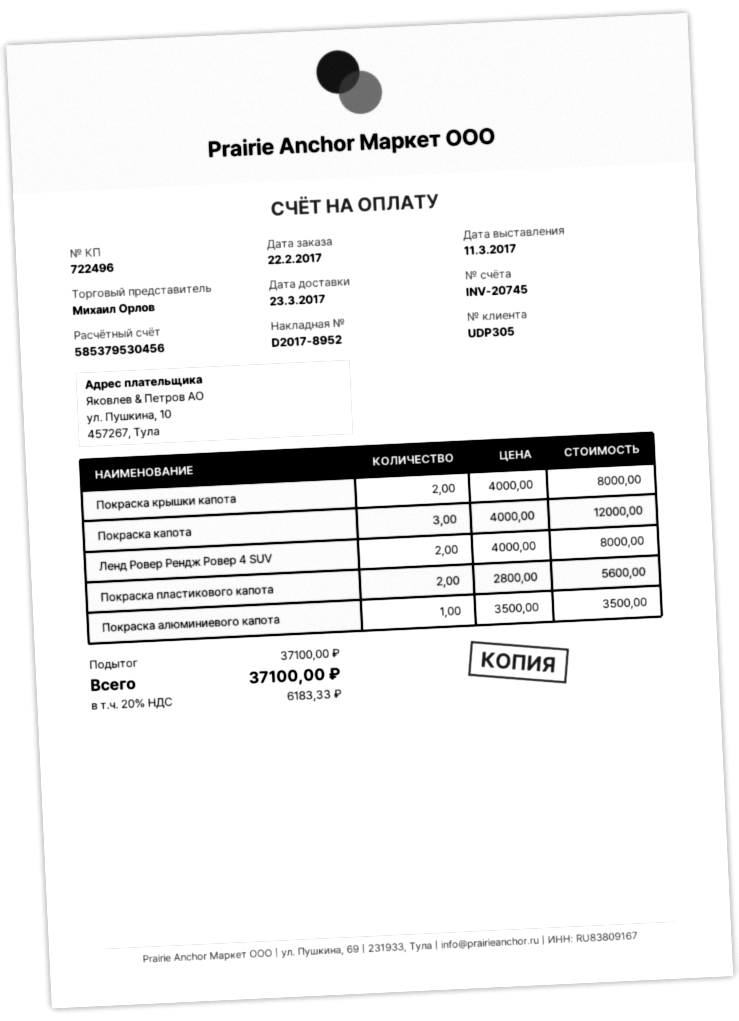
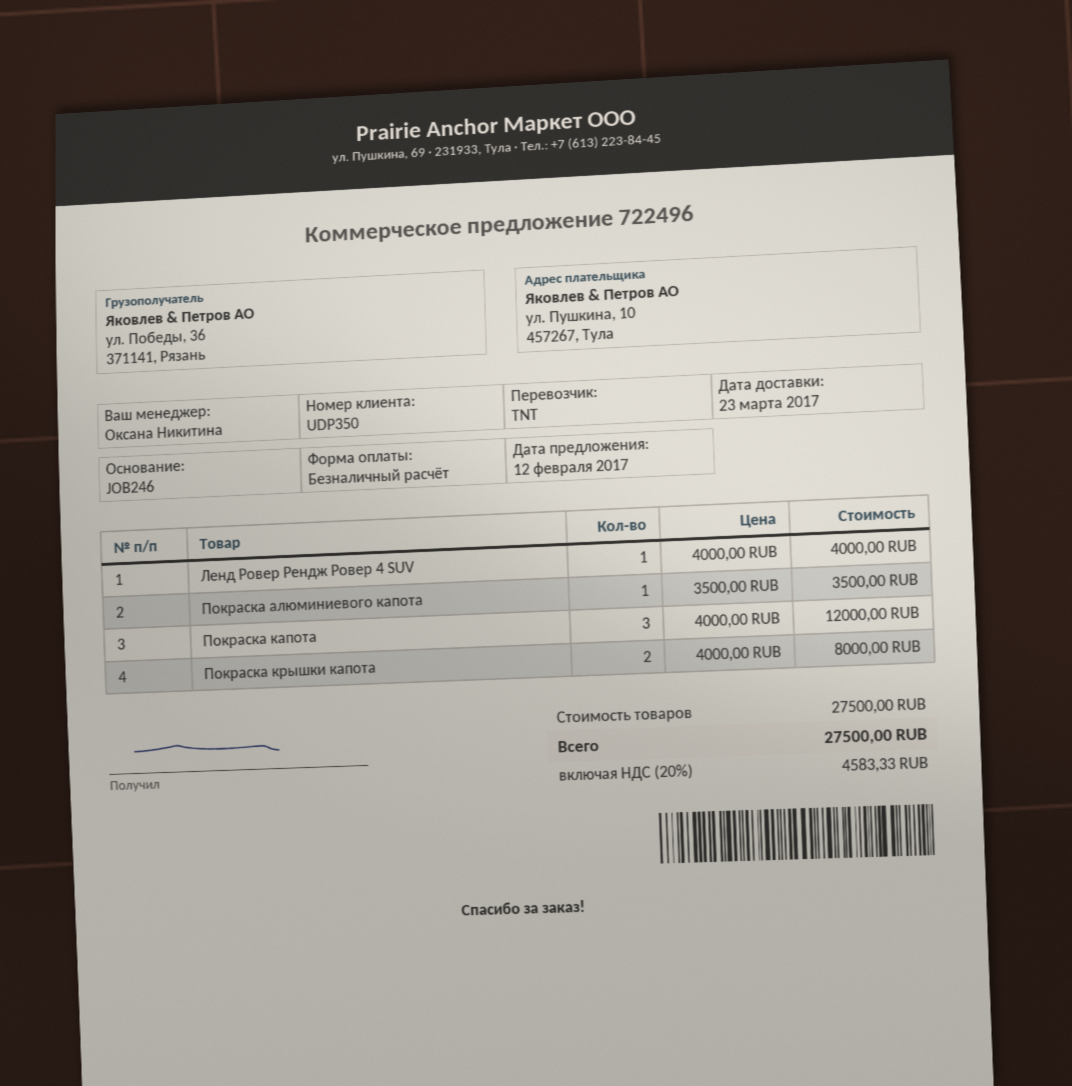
customer number: UDP305 -> UDP350
sales rep: Михаил Орлов -> Оксана Никитина
Ленд Ровер Рендж Ровер 4 SUV: 2 x 4000.00 = 8000.00 -> 1 x 4000.00 = 4000.00
Покраска пластикового капота: 2 x 2800.00 = 5600.00 -> none
subtotal: 37100.00 -> 27500.00
tax: 20% = 6183.33 -> 20% = 4583.33
total: 37100.00 -> 27500.00

